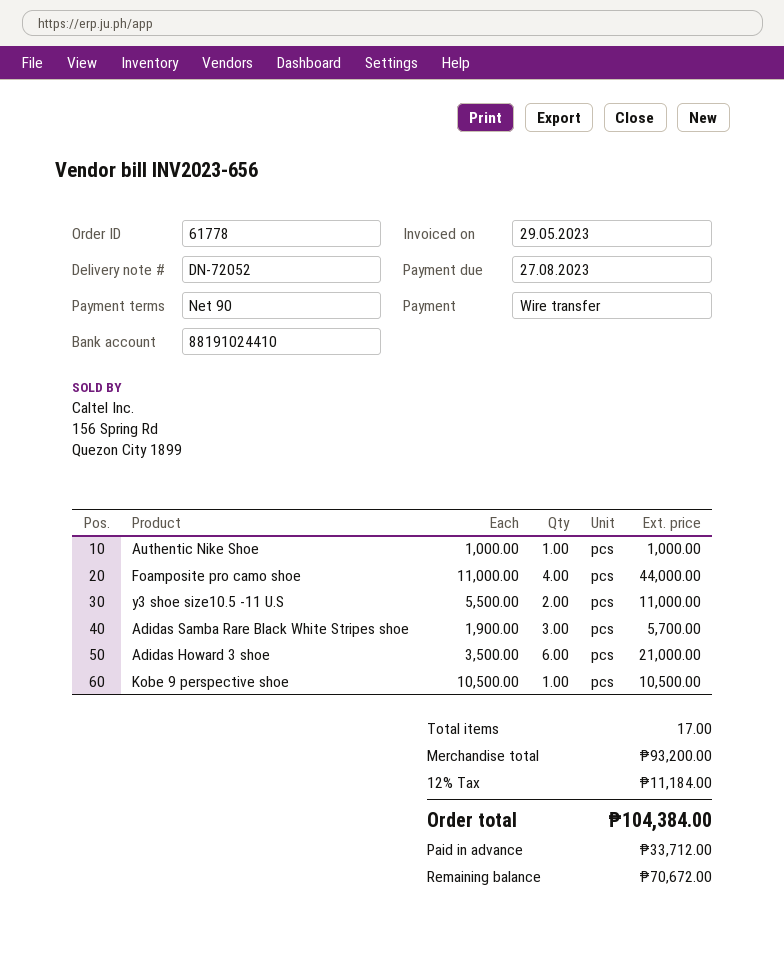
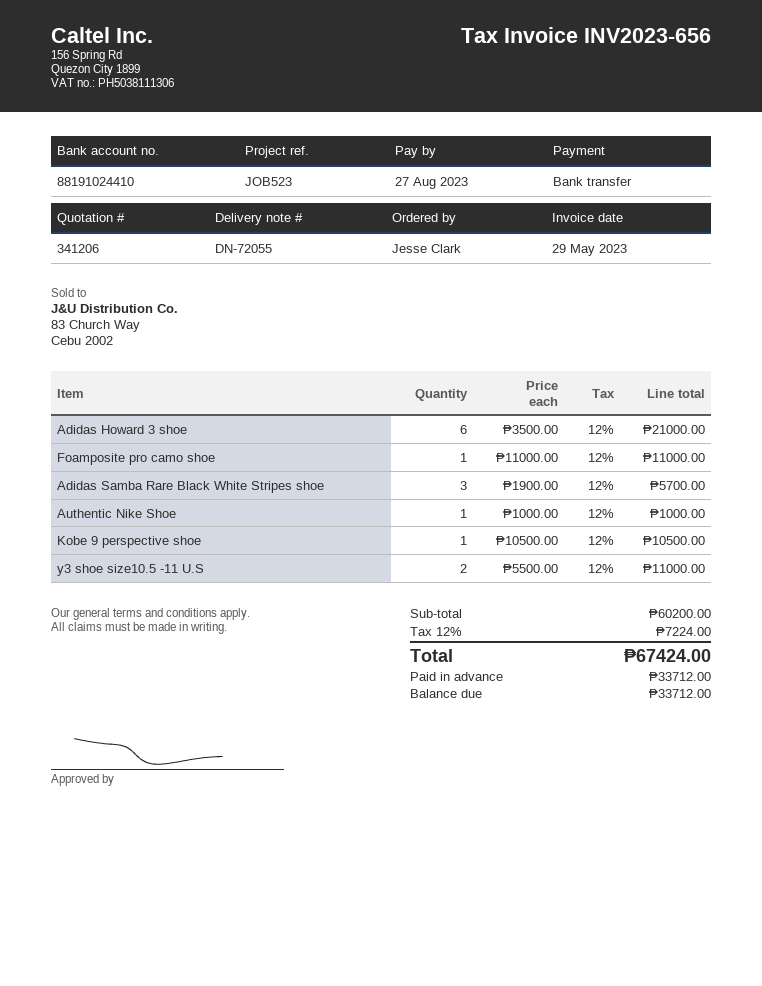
delivery note number: DN-72052 -> DN-72055
Foamposite pro camo shoe: 4 x 11000.00 = 44000.00 -> 1 x 11000.00 = 11000.00
subtotal: 93200.00 -> 60200.00
tax: 12% = 11184.00 -> 12% = 7224.00
total: 104384.00 -> 67424.00
balance: 70672.00 -> 33712.00

